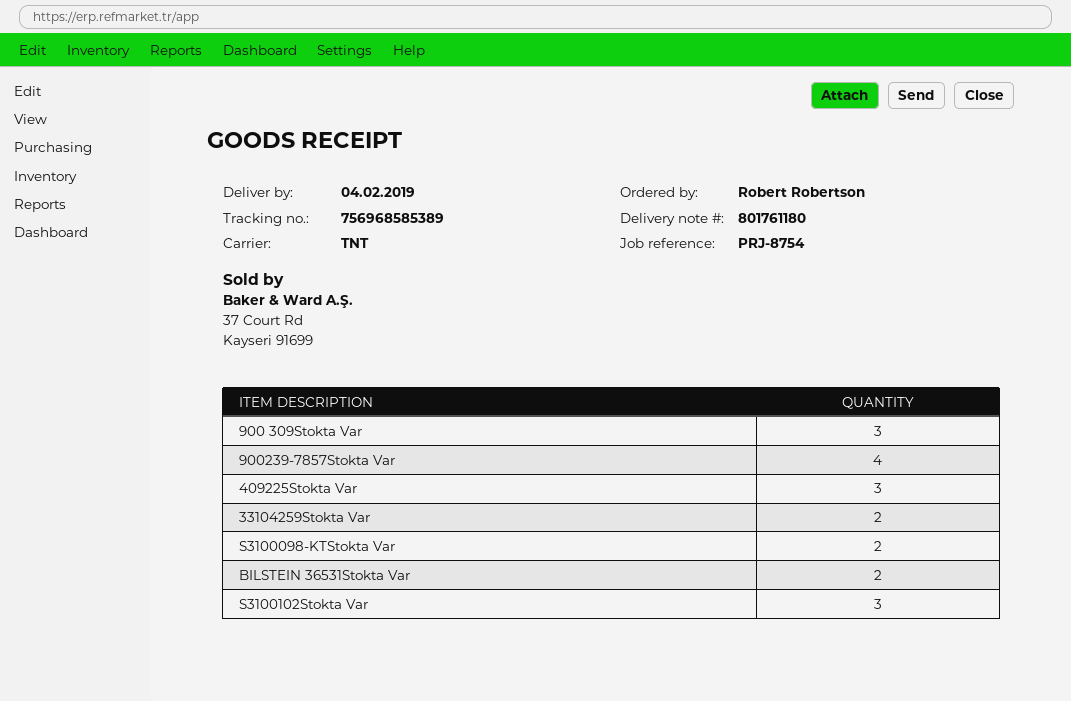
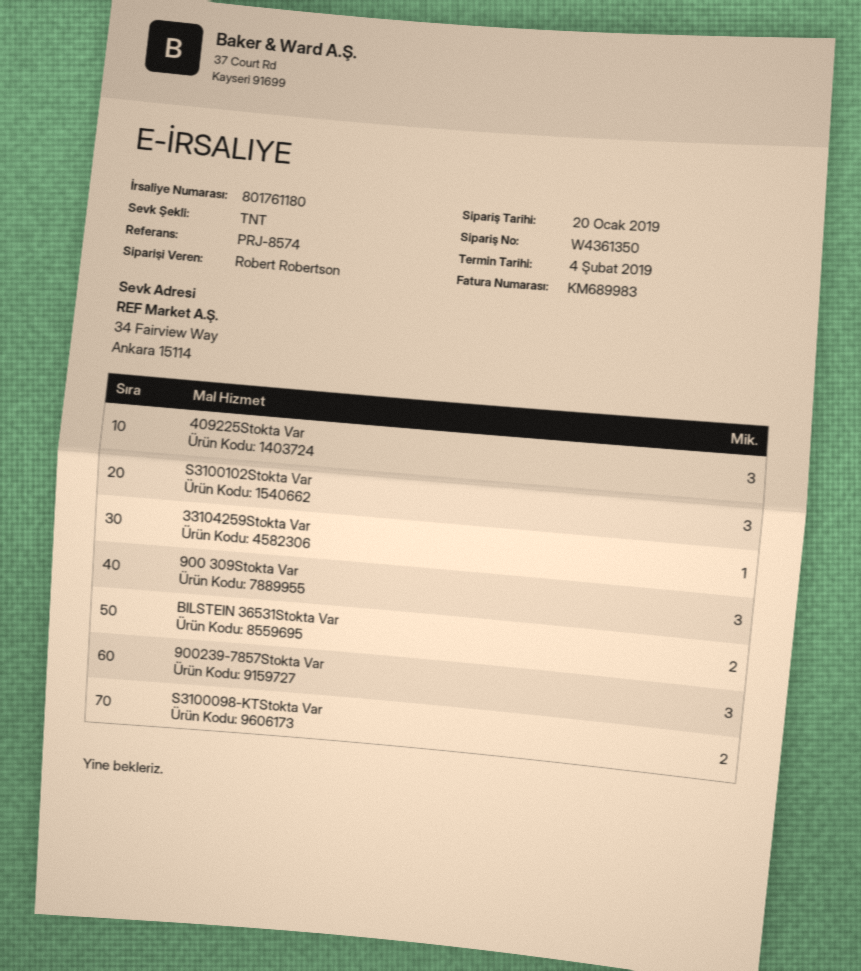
reference: PRJ-8754 -> PRJ-8574
900239-7857Stokta Var: 4 -> 3
33104259Stokta Var: 2 -> 1

